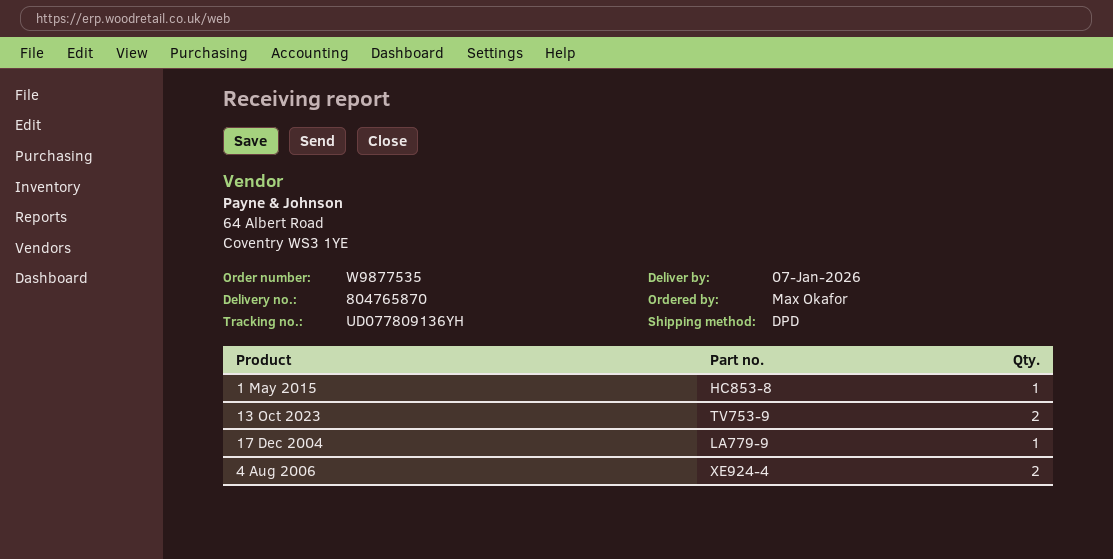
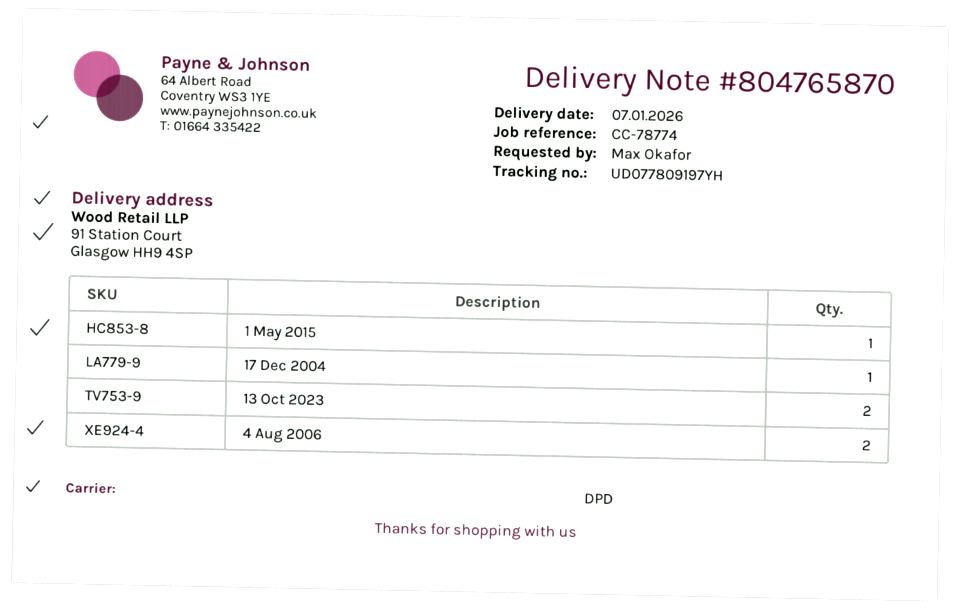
tracking number: UD077809136YH -> UD077809197YH

